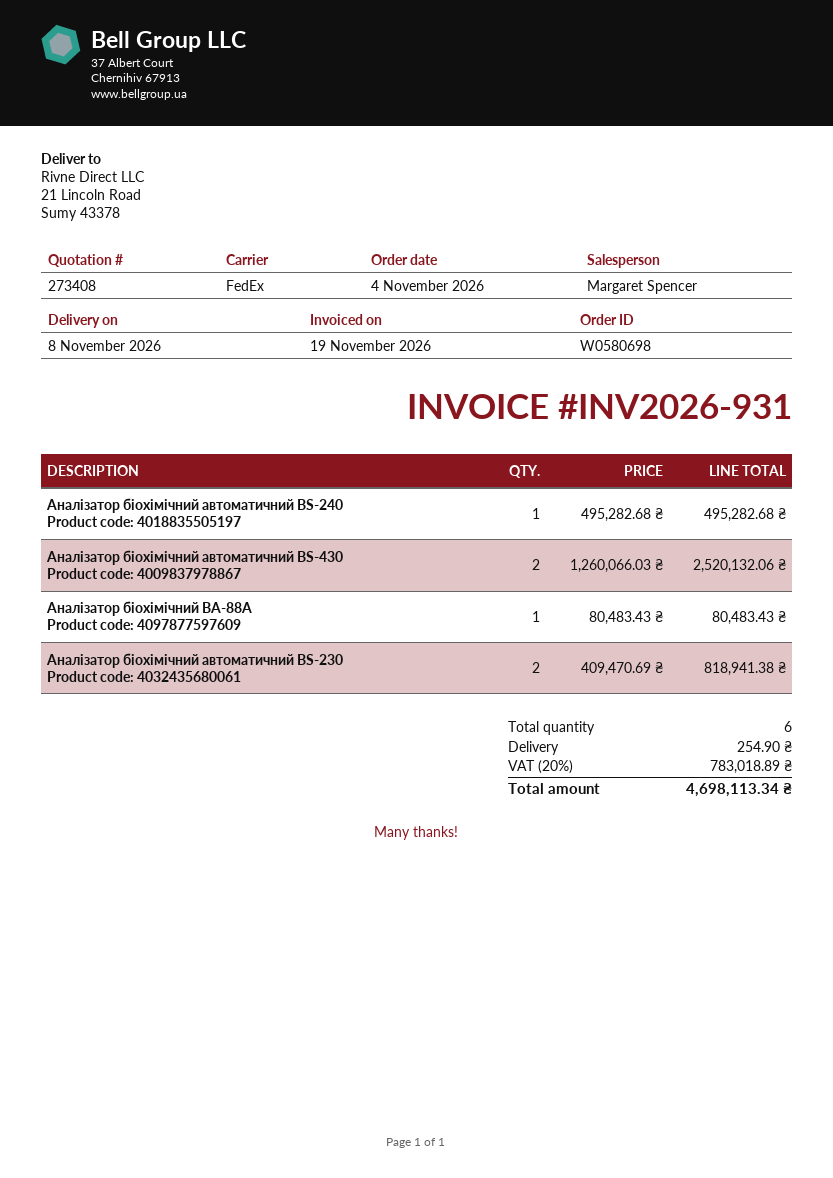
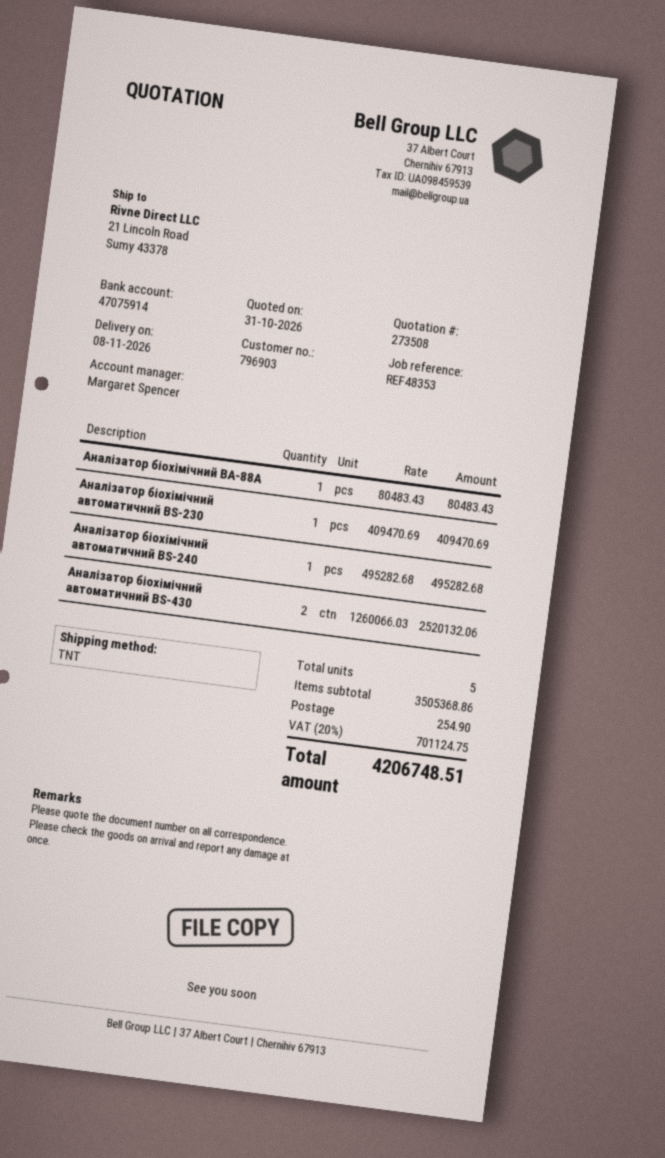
quote number: 273408 -> 273508
shipping method: FedEx -> TNT
Аналізатор біохімічний автоматичний BS-230: 2 x 409470.69 = 818941.38 -> 1 x 409470.69 = 409470.69
total quantity: 6 -> 5
tax: 20% = 783018.89 -> 20% = 701124.75
total: 4698113.34 -> 4206748.51

